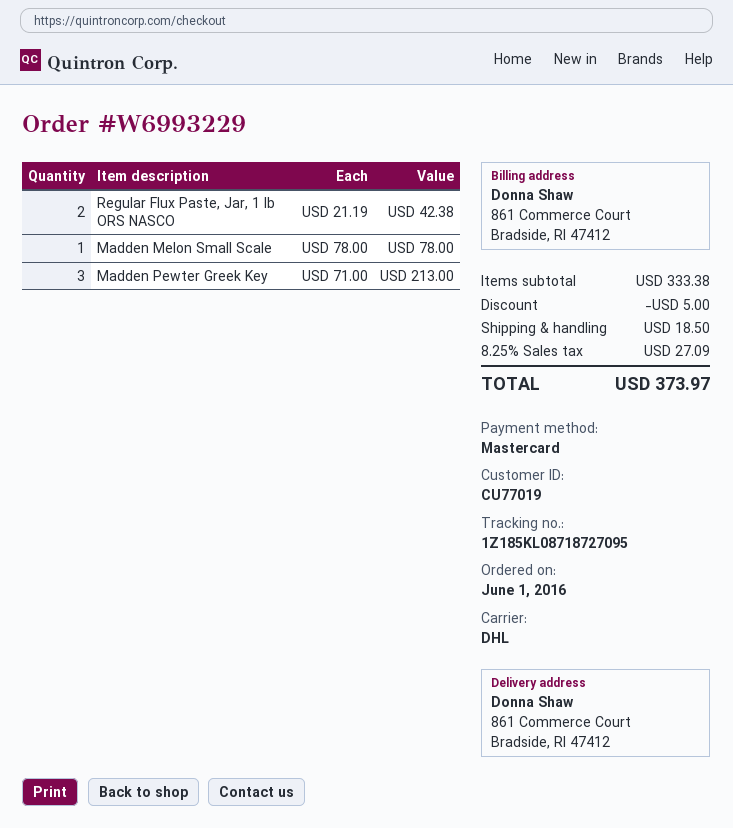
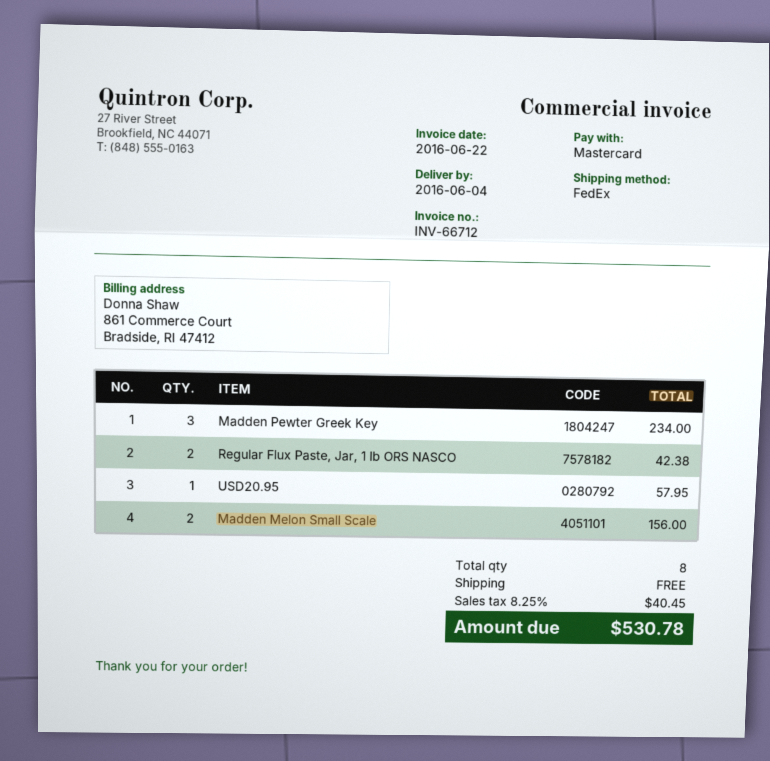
shipping method: DHL -> FedEx
Madden Melon Small Scale: 1 for 78.00 -> 2 for 156.00
Madden Pewter Greek Key: 3 for 213.00 -> 3 for 234.00
USD20.95: none -> 1 for 57.95
discount: 5.00 -> none
shipping: 18.50 -> 0.00
tax: 8.25% = 27.09 -> 8.25% = 40.45
total: 373.97 -> 530.78

